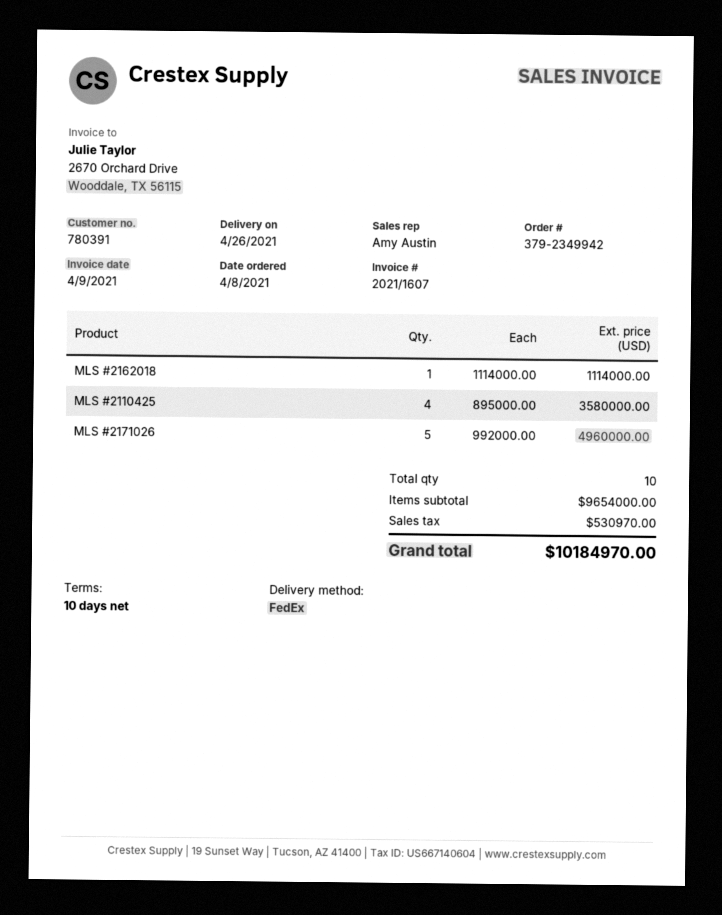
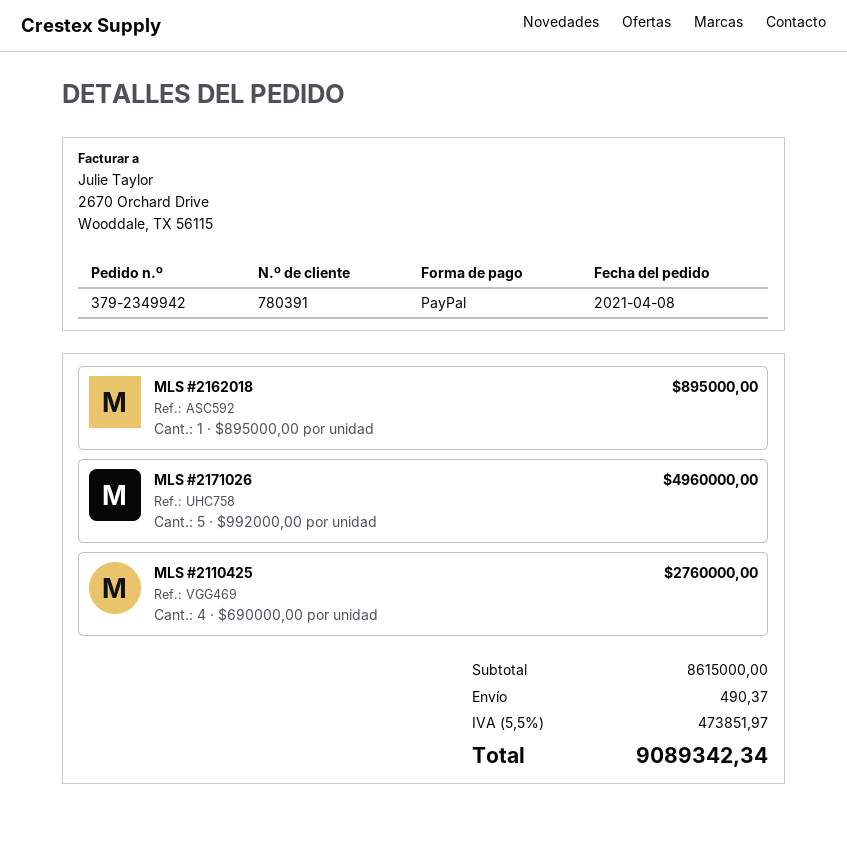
MLS #2162018: 1 x 1114000.00 = 1114000.00 -> 1 x 895000.00 = 895000.00
MLS #2110425: 4 x 895000.00 = 3580000.00 -> 4 x 690000.00 = 2760000.00
subtotal: 9654000.00 -> 8615000.00
shipping: none -> 490.37
tax: 530970.00 -> 473851.97
total: 10184970.00 -> 9089342.34

